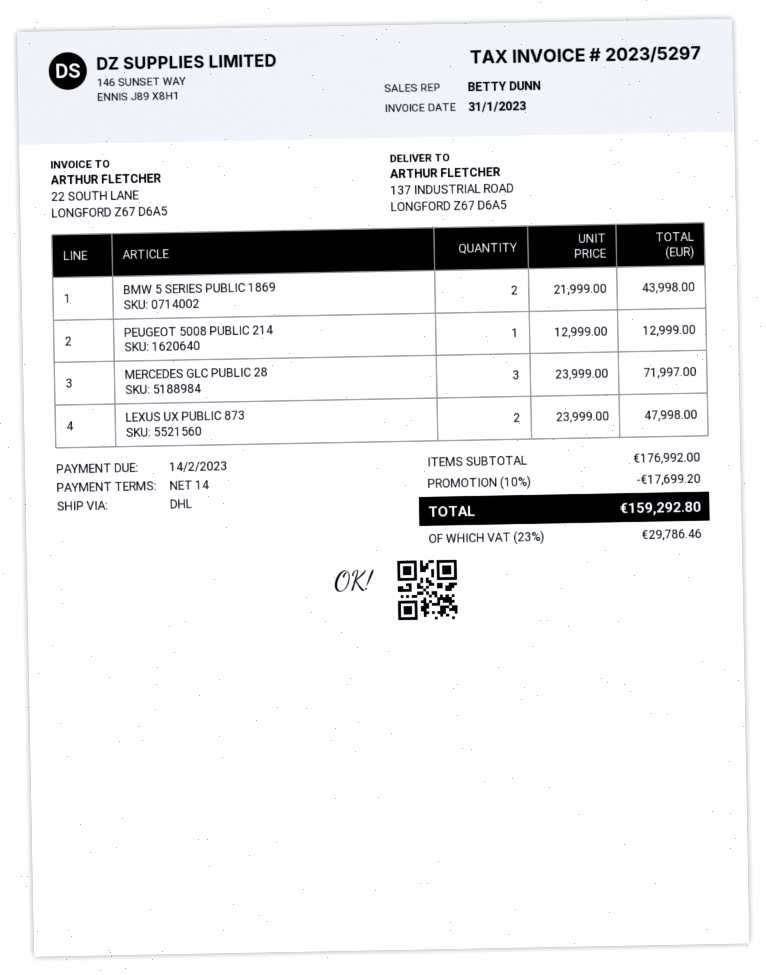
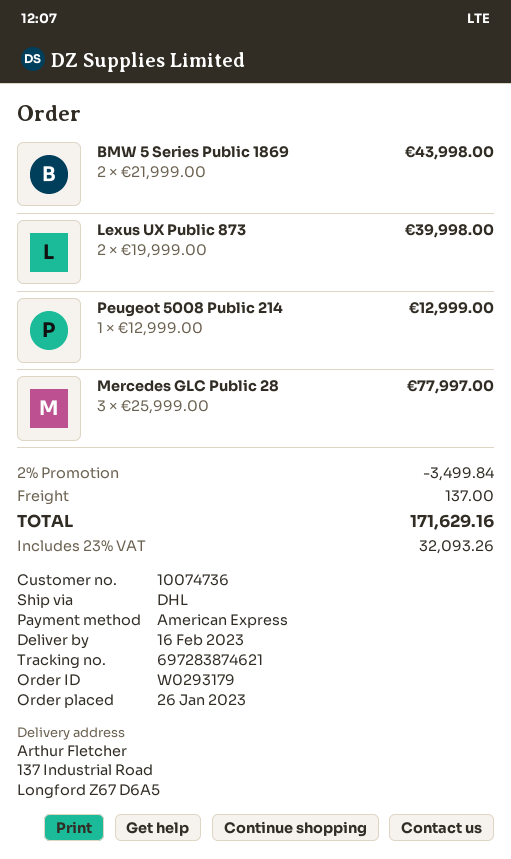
MERCEDES GLC PUBLIC 28: 3 x 23999.00 = 71997.00 -> 3 x 25999.00 = 77997.00
LEXUS UX PUBLIC 873: 2 x 23999.00 = 47998.00 -> 2 x 19999.00 = 39998.00
discount: 10% = 17699.20 -> 2% = 3499.84
shipping: none -> 137.00
tax: 23% = 29786.46 -> 23% = 32093.26
total: 159292.80 -> 171629.16

